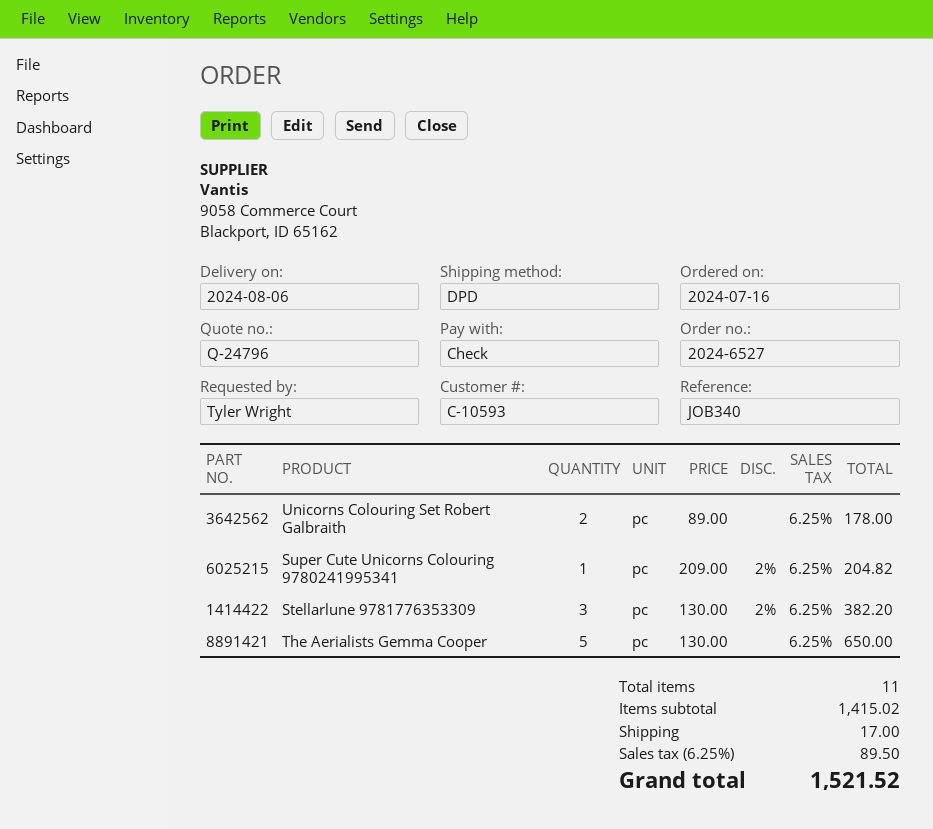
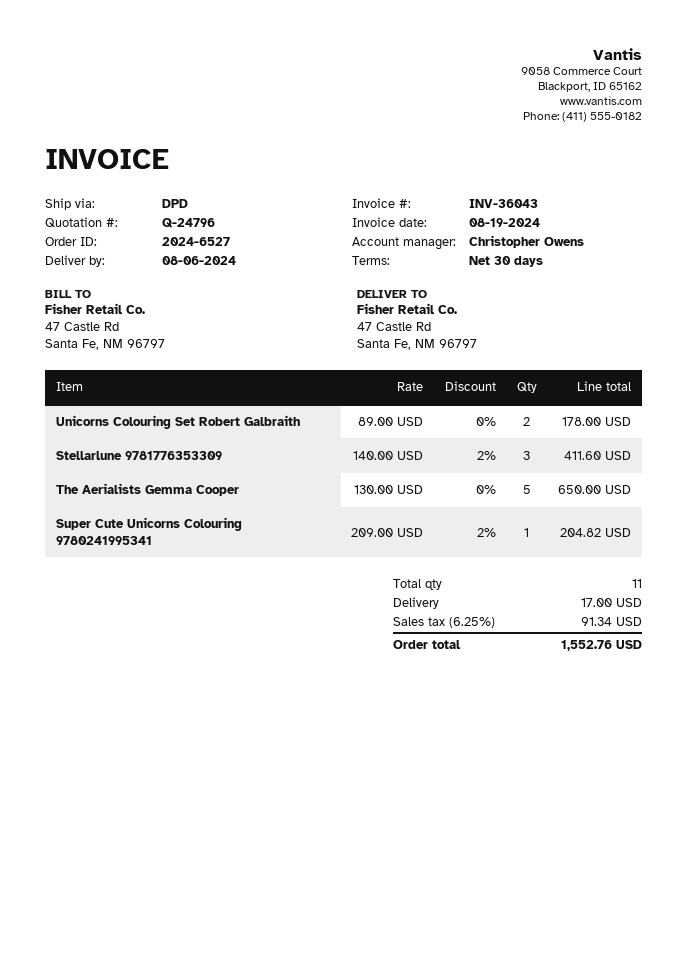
Stellarlune 9781776353309: 3 x 130.00 - 2% = 382.20 -> 3 x 140.00 - 2% = 411.60
tax: 6.25% = 89.50 -> 6.25% = 91.34
total: 1521.52 -> 1552.76

